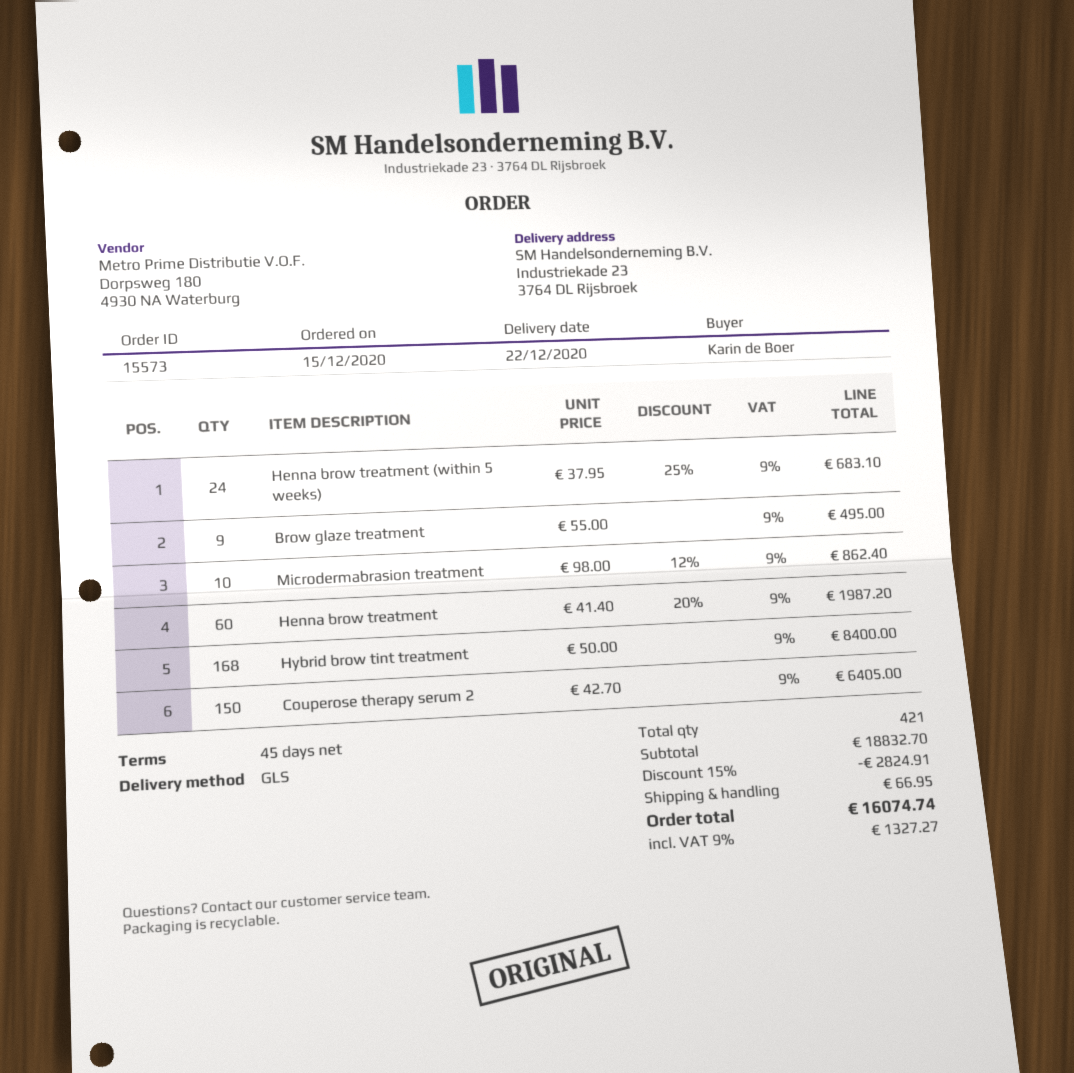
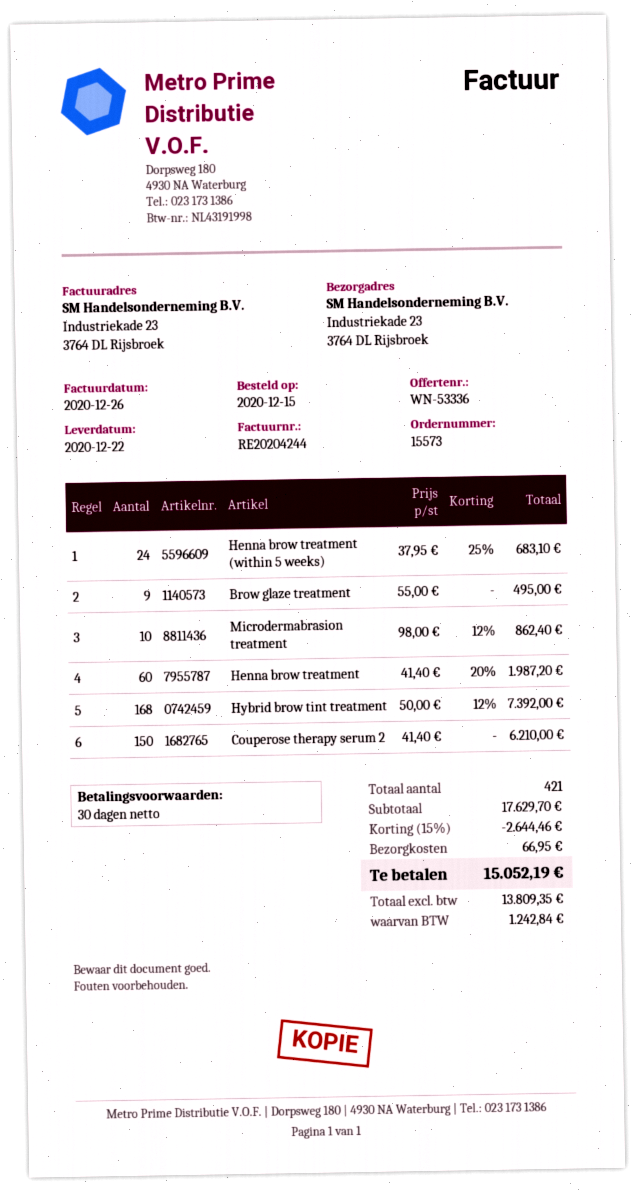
payment terms: 45 days -> 30 days
Hybrid brow tint treatment: 168 x 50.00 = 8400.00 -> 168 x 50.00 - 12% = 7392.00
Couperose therapy serum 2: 150 x 42.70 = 6405.00 -> 150 x 41.40 = 6210.00
subtotal: 18832.70 -> 17629.70
discount: 15% = 2824.91 -> 15% = 2644.46
tax: 1327.27 -> 1242.84
total: 16074.74 -> 15052.19

